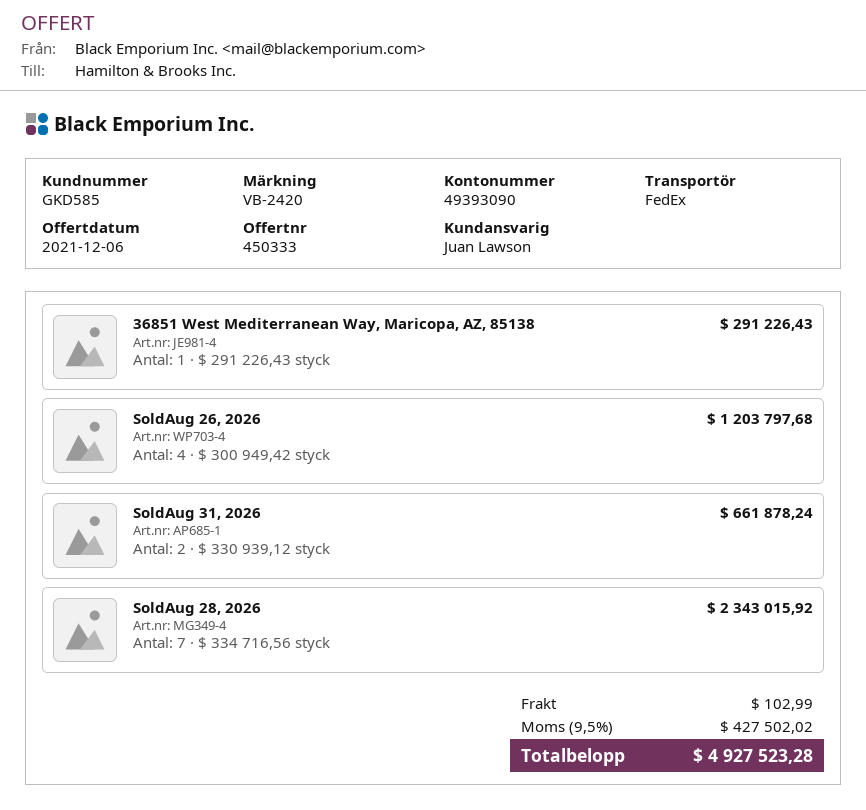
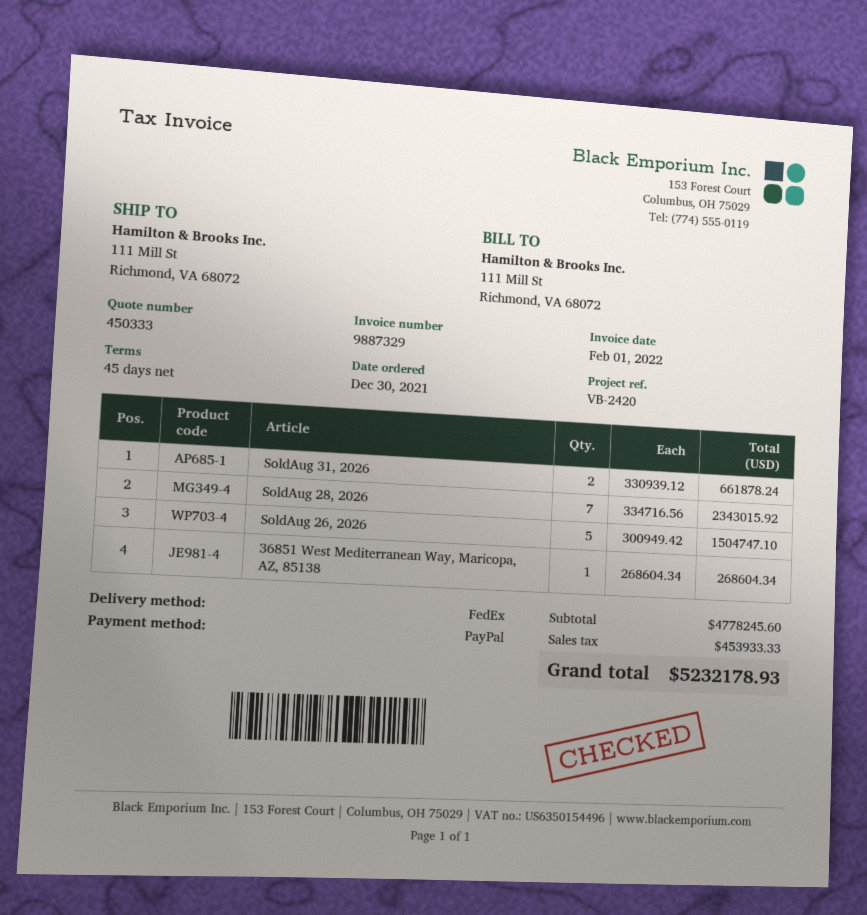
36851 West Mediterranean Way, Maricopa, AZ, 85138: 1 x 291226.43 = 291226.43 -> 1 x 268604.34 = 268604.34
SoldAug 26, 2026: 4 x 300949.42 = 1203797.68 -> 5 x 300949.42 = 1504747.10
shipping: 102.99 -> none
tax: 427502.02 -> 453933.33
total: 4927523.28 -> 5232178.93

